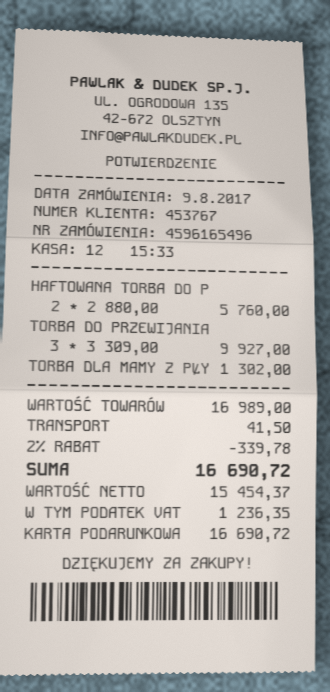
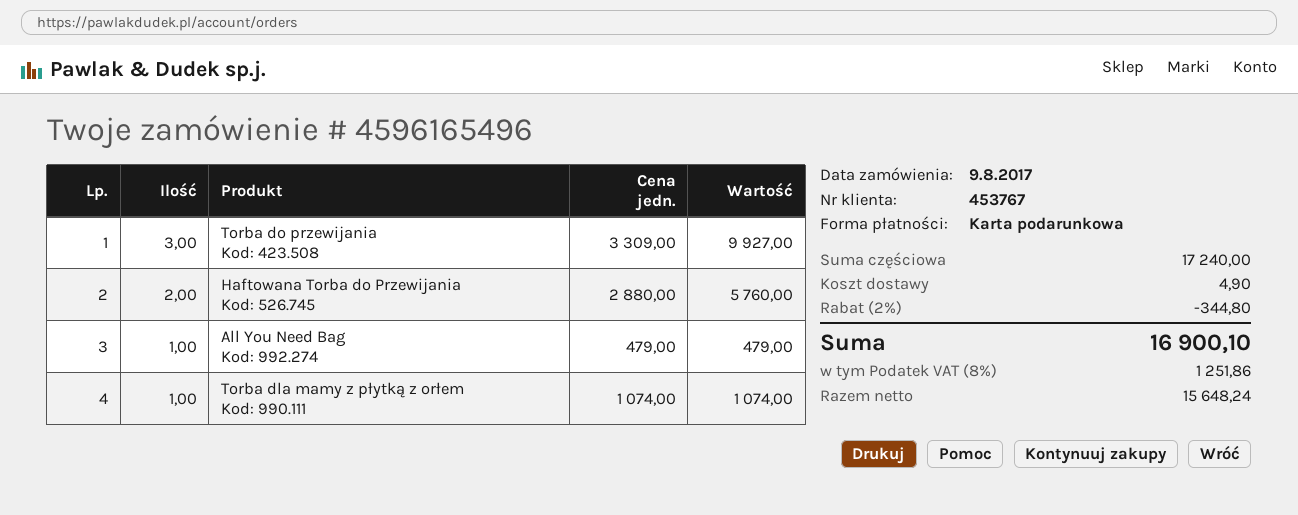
TORBA DLA MAMY Z PŁY: 1 x 1302.00 = 1302.00 -> 1 x 1074.00 = 1074.00
All You Need Bag: none -> 1 x 479.00 = 479.00
subtotal: 16989.00 -> 17240.00
discount: 2% = 339.78 -> 2% = 344.80
shipping: 41.50 -> 4.90
net: 15454.37 -> 15648.24
tax: 1236.35 -> 1251.86
total: 16690.72 -> 16900.10

